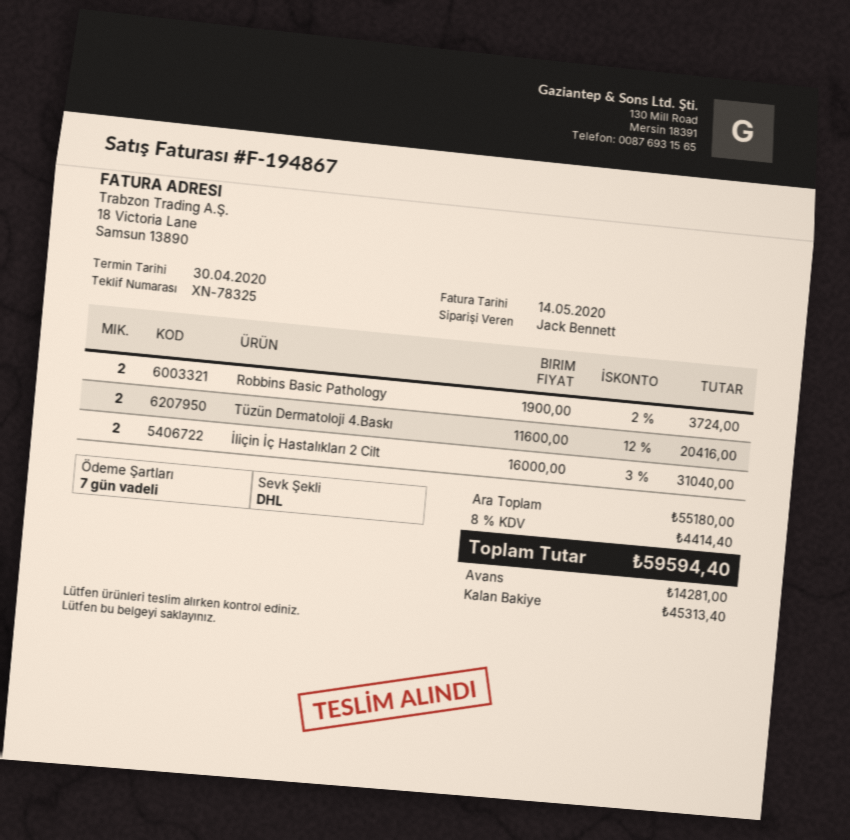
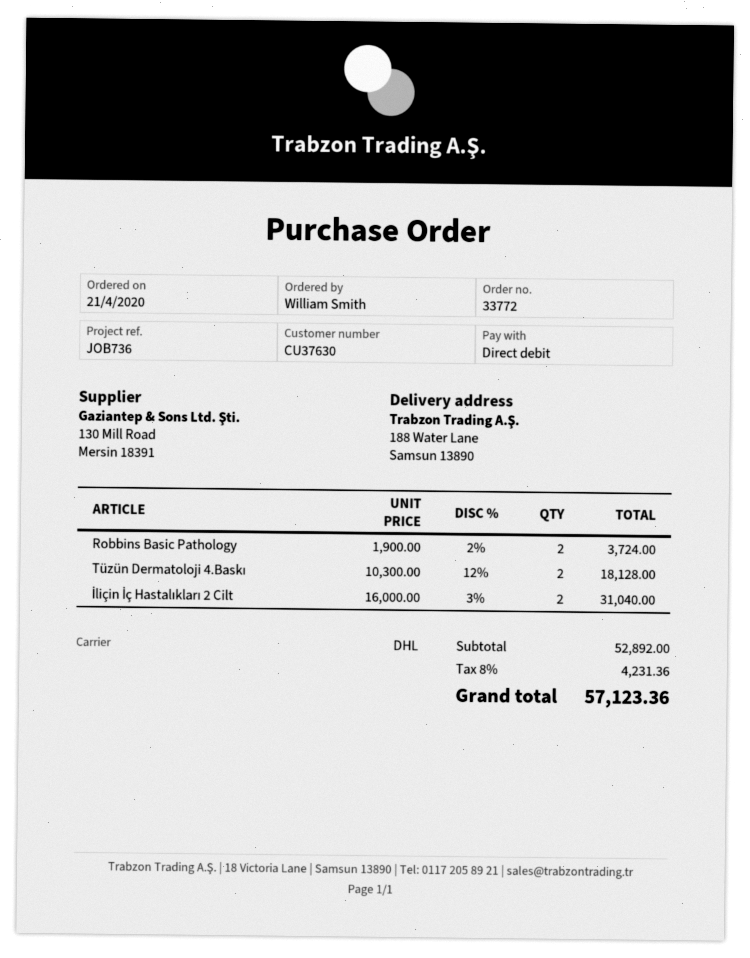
ordered by: Jack Bennett -> William Smith
Tüzün Dermatoloji 4.Baskı: 2 x 11600.00 - 12% = 20416.00 -> 2 x 10300.00 - 12% = 18128.00
subtotal: 55180.00 -> 52892.00
tax: 8% = 4414.40 -> 8% = 4231.36
total: 59594.40 -> 57123.36

